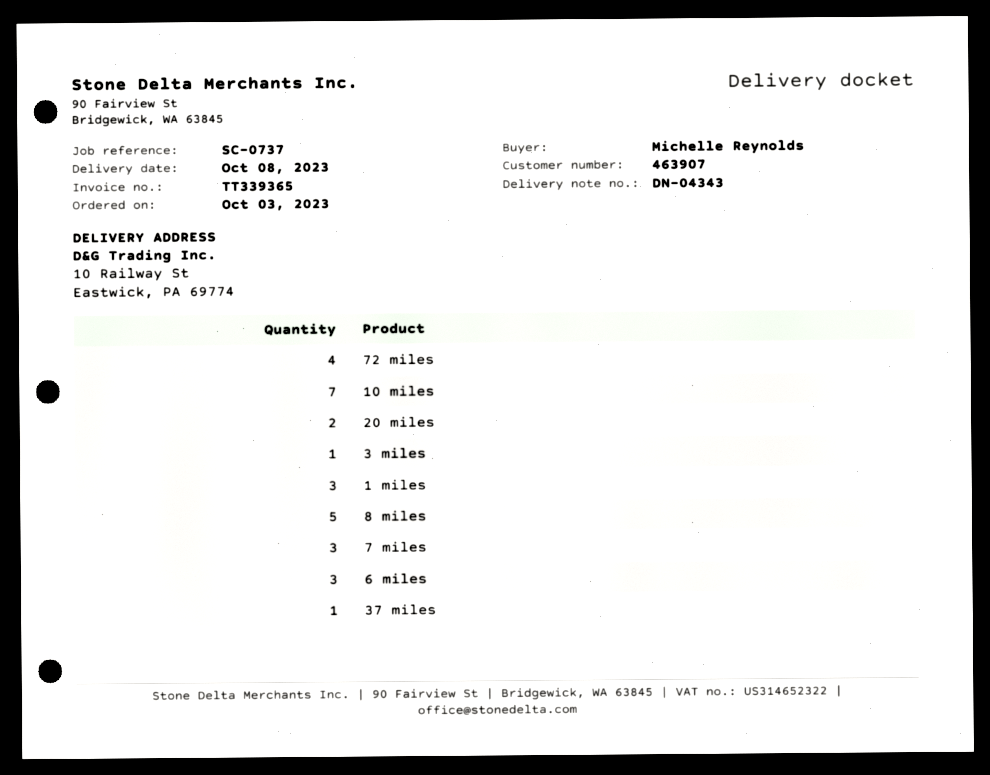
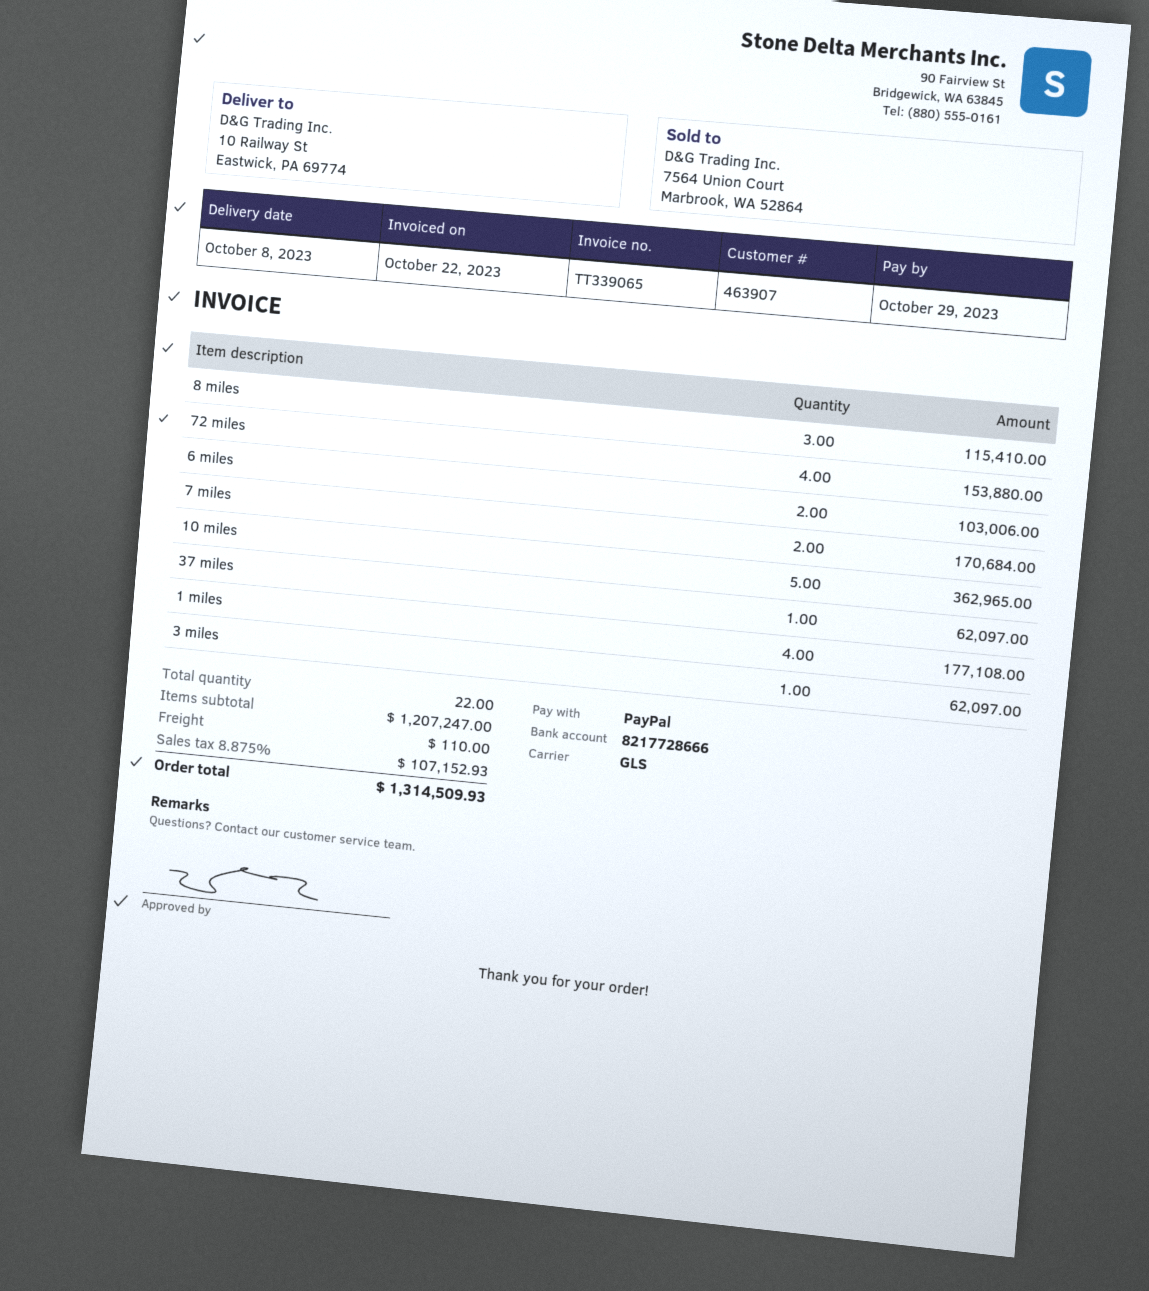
invoice number: TT339365 -> TT339065
10 miles: 7 -> 5
20 miles: 2 -> none
1 miles: 3 -> 4
8 miles: 5 -> 3
7 miles: 3 -> 2
6 miles: 3 -> 2

